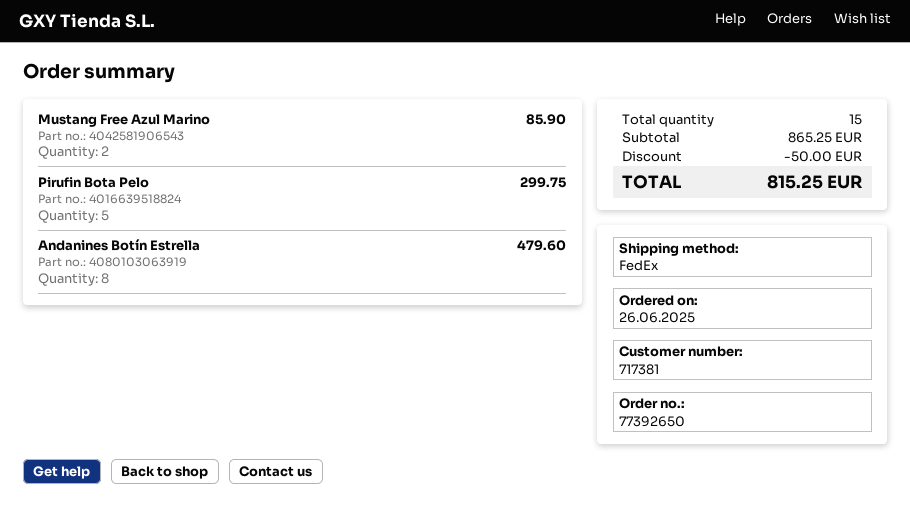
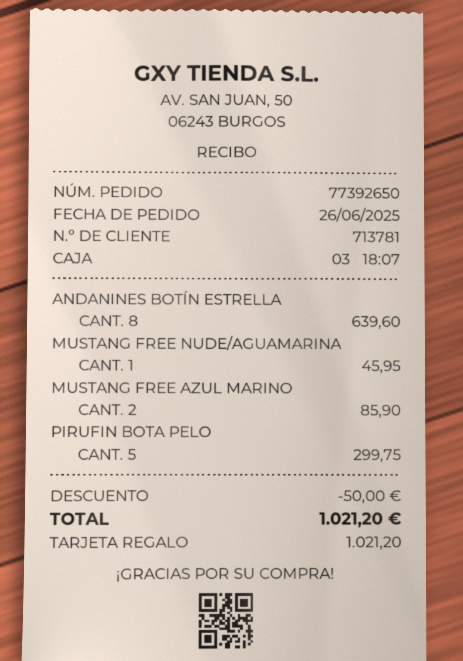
customer number: 717381 -> 713781
Andanines Botín Estrella: 8 for 479.60 -> 8 for 639.60
MUSTANG FREE NUDE/AGUAMARINA: none -> 1 for 45.95
total: 815.25 -> 1021.20

